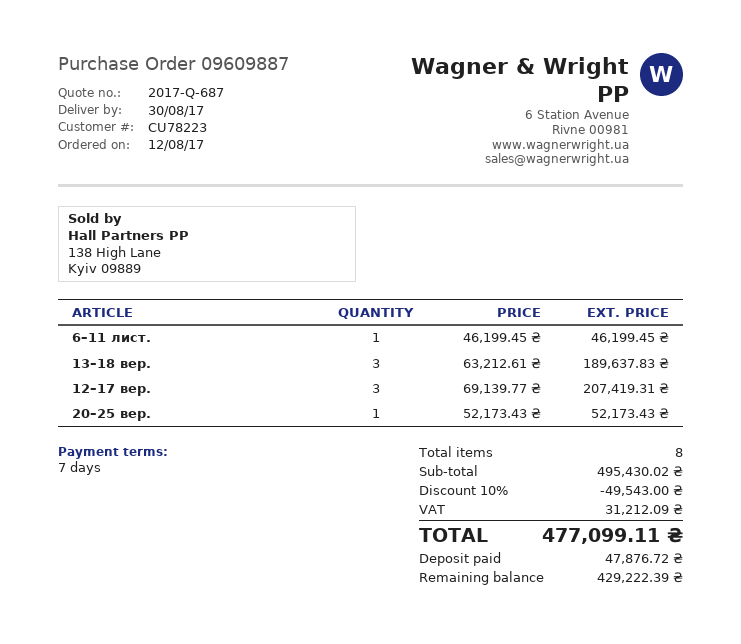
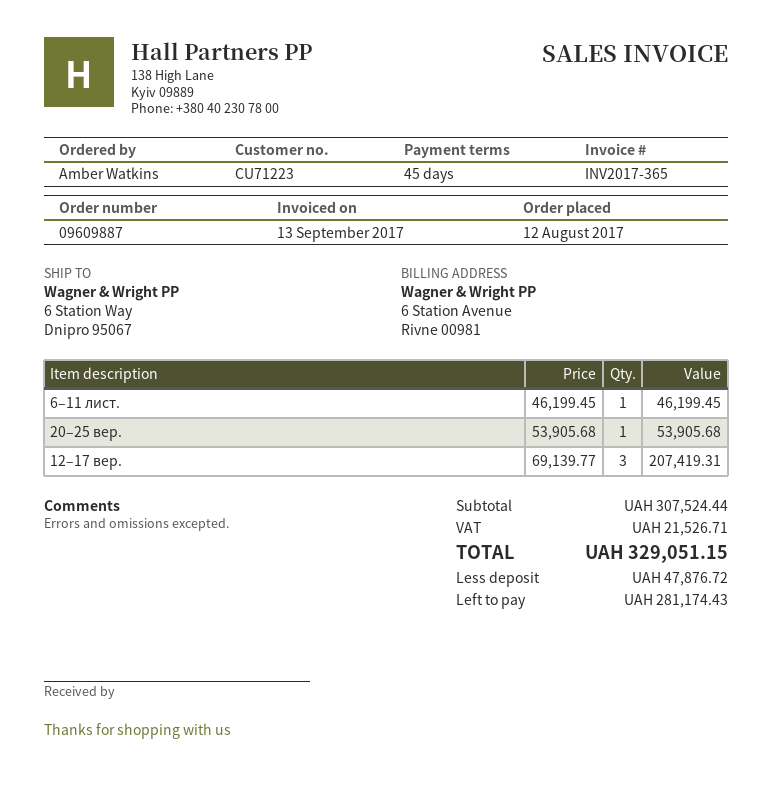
payment terms: 7 days -> 45 days
customer number: CU78223 -> CU71223
13–18 вер.: 3 x 63212.61 = 189637.83 -> none
20–25 вер.: 1 x 52173.43 = 52173.43 -> 1 x 53905.68 = 53905.68
subtotal: 495430.02 -> 307524.44
discount: 10% = 49543.00 -> none
tax: 31212.09 -> 21526.71
total: 477099.11 -> 329051.15
balance: 429222.39 -> 281174.43

